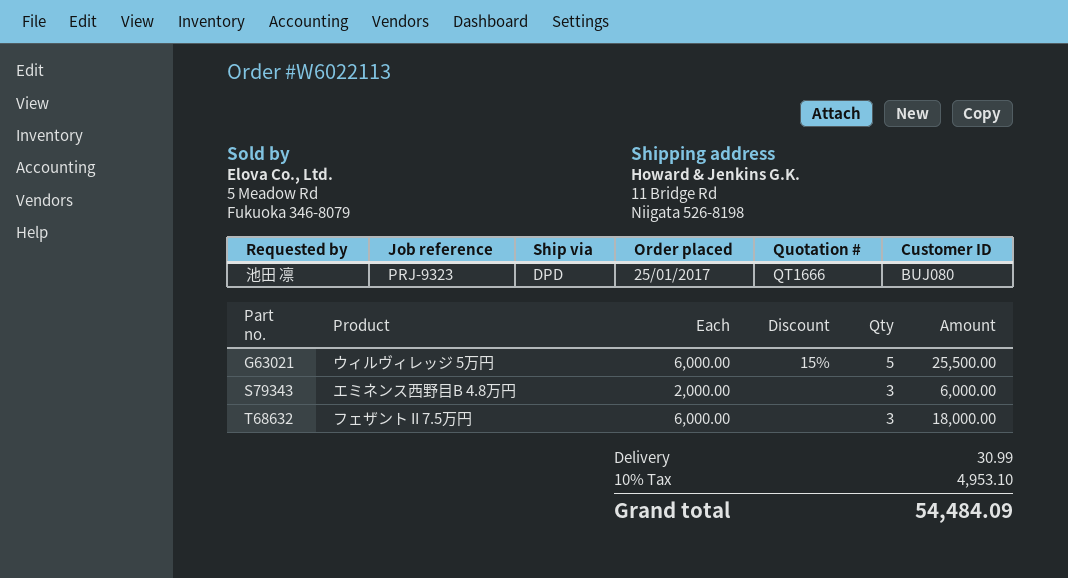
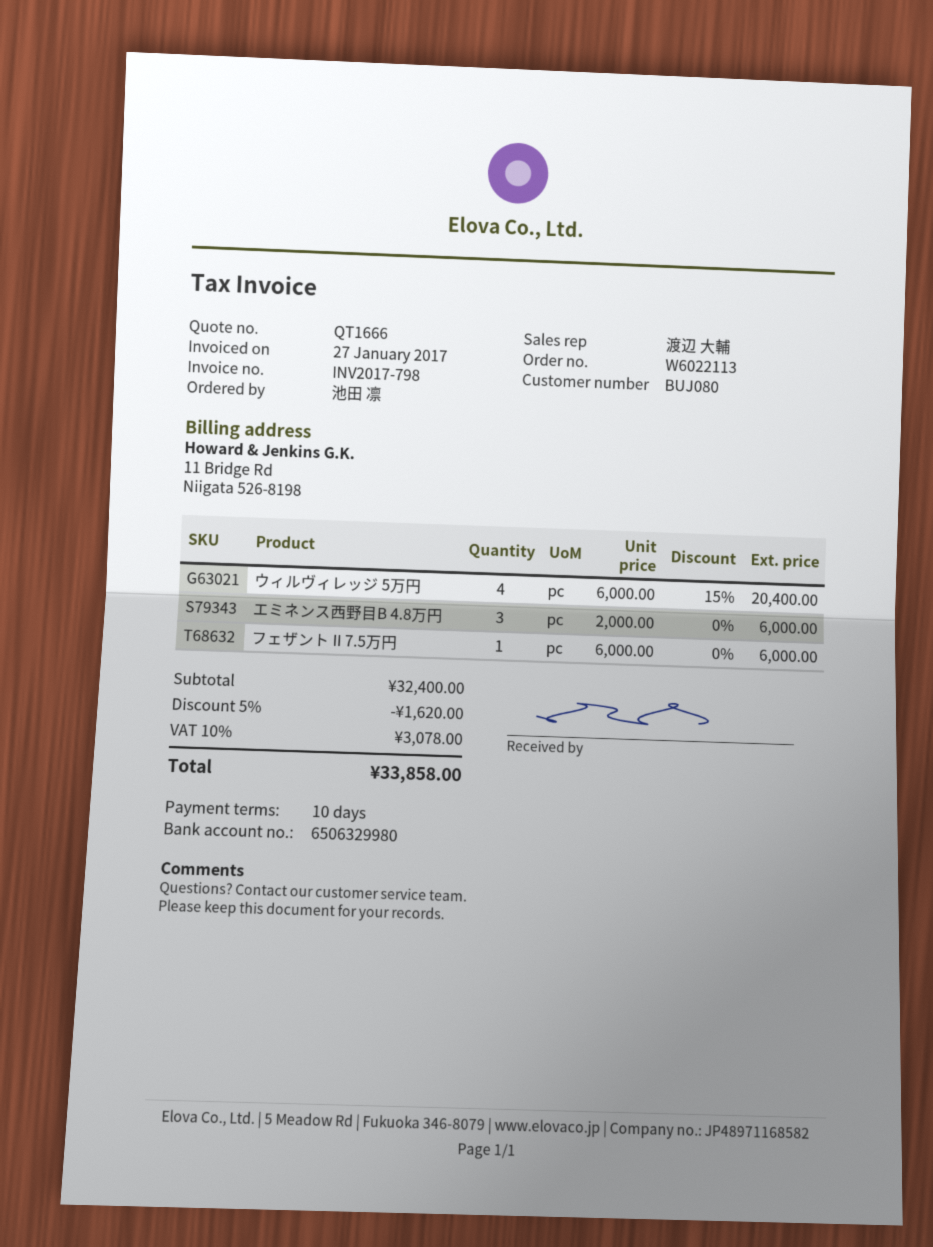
ウィルヴィレッジ 5万円: 5 x 6000.00 - 15% = 25500.00 -> 4 x 6000.00 - 15% = 20400.00
フェザント II 7.5万円: 3 x 6000.00 = 18000.00 -> 1 x 6000.00 = 6000.00
discount: none -> 5% = 1620.00
shipping: 30.99 -> none
tax: 10% = 4953.10 -> 10% = 3078.00
total: 54484.09 -> 33858.00

